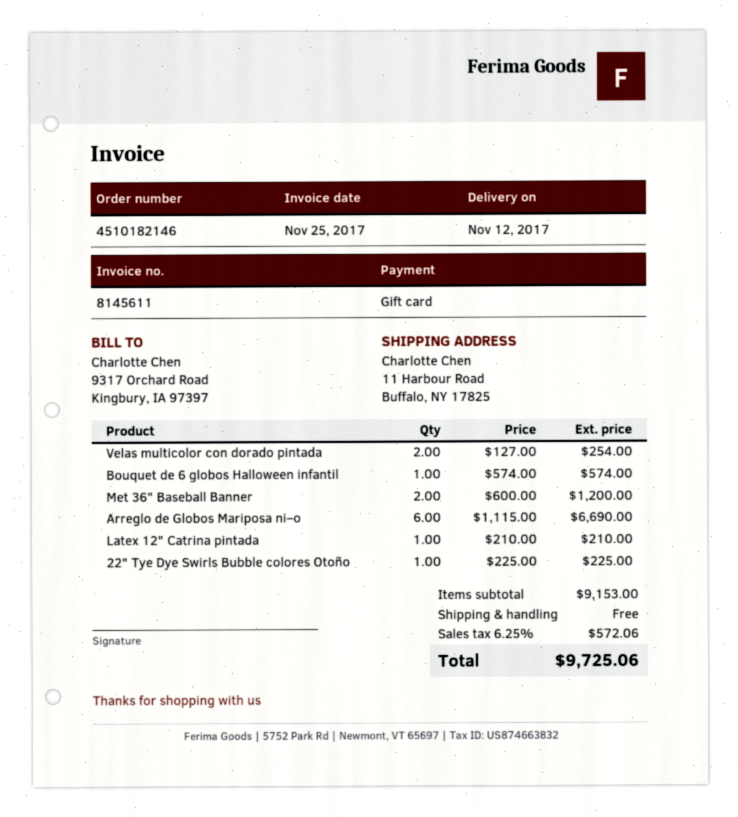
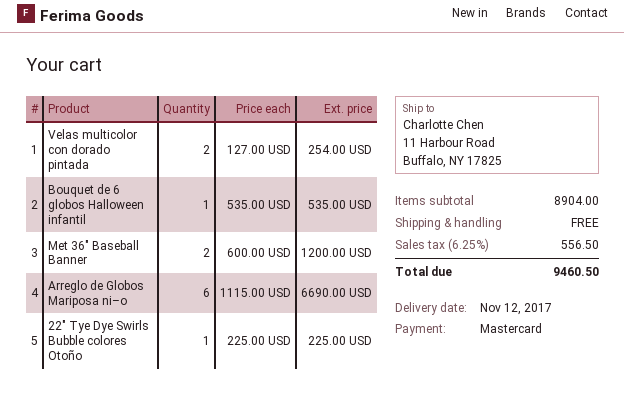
payment method: gift card -> Mastercard
Bouquet de 6 globos Halloween infantil: 1 x 574.00 = 574.00 -> 1 x 535.00 = 535.00
Latex 12" Catrina pintada: 1 x 210.00 = 210.00 -> none
subtotal: 9153.00 -> 8904.00
tax: 6.25% = 572.06 -> 6.25% = 556.50
total: 9725.06 -> 9460.50

